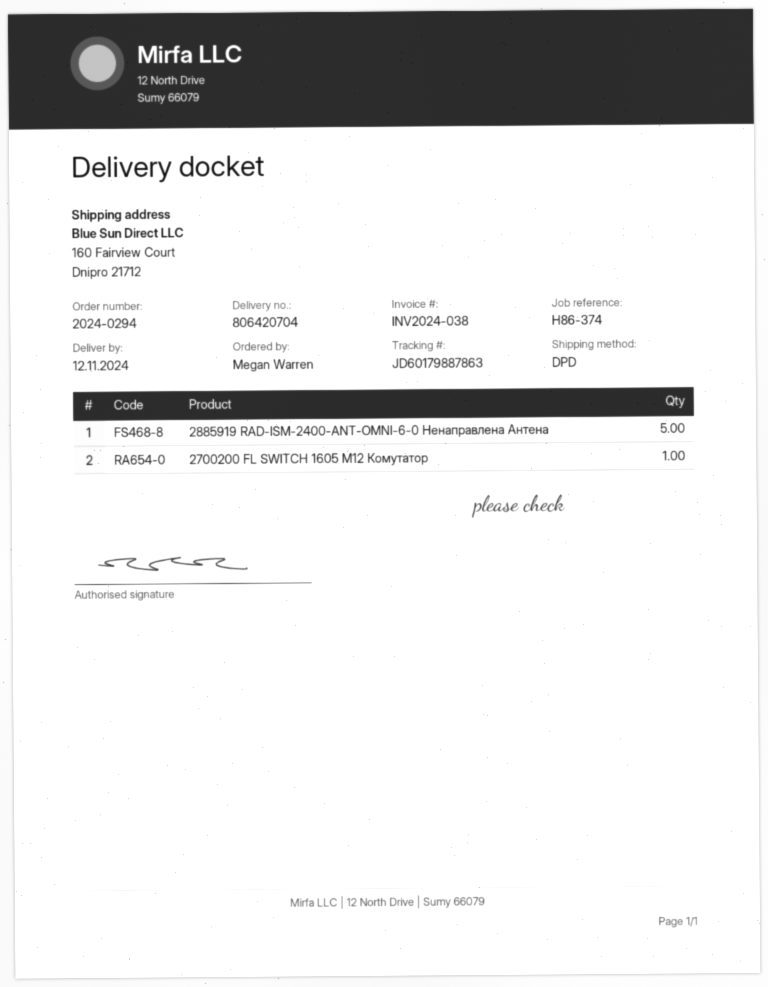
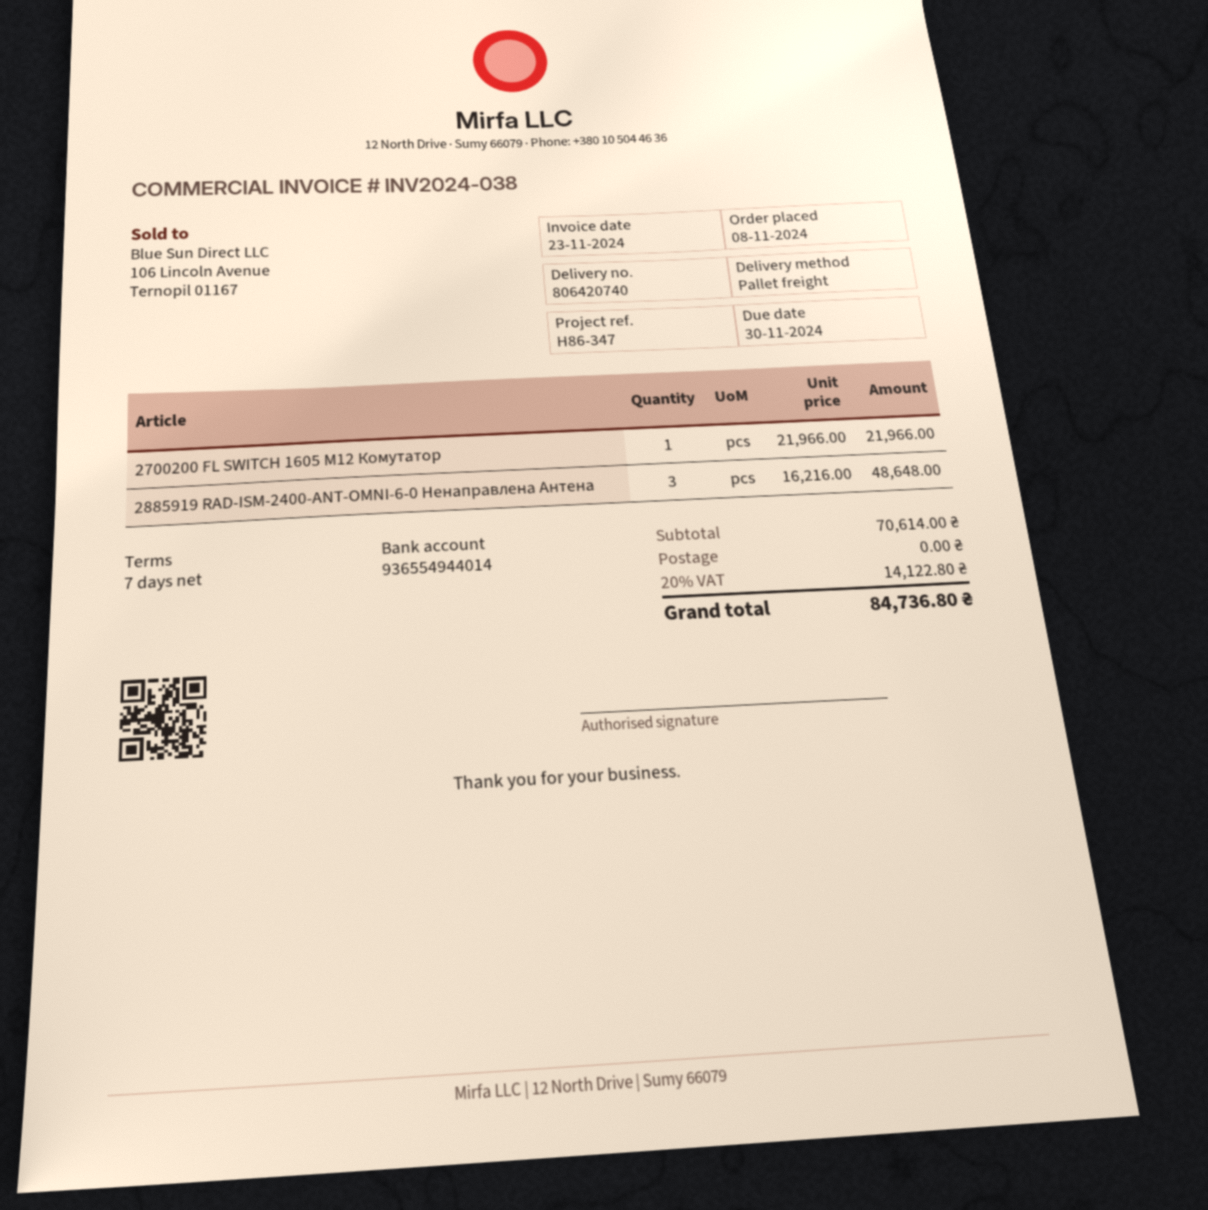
delivery note number: 806420704 -> 806420740
reference: H86-374 -> H86-347
shipping method: DPD -> pallet freight
2885919 RAD-ISM-2400-ANT-OMNI-6-0 Ненаправлена Антена: 5 -> 3

